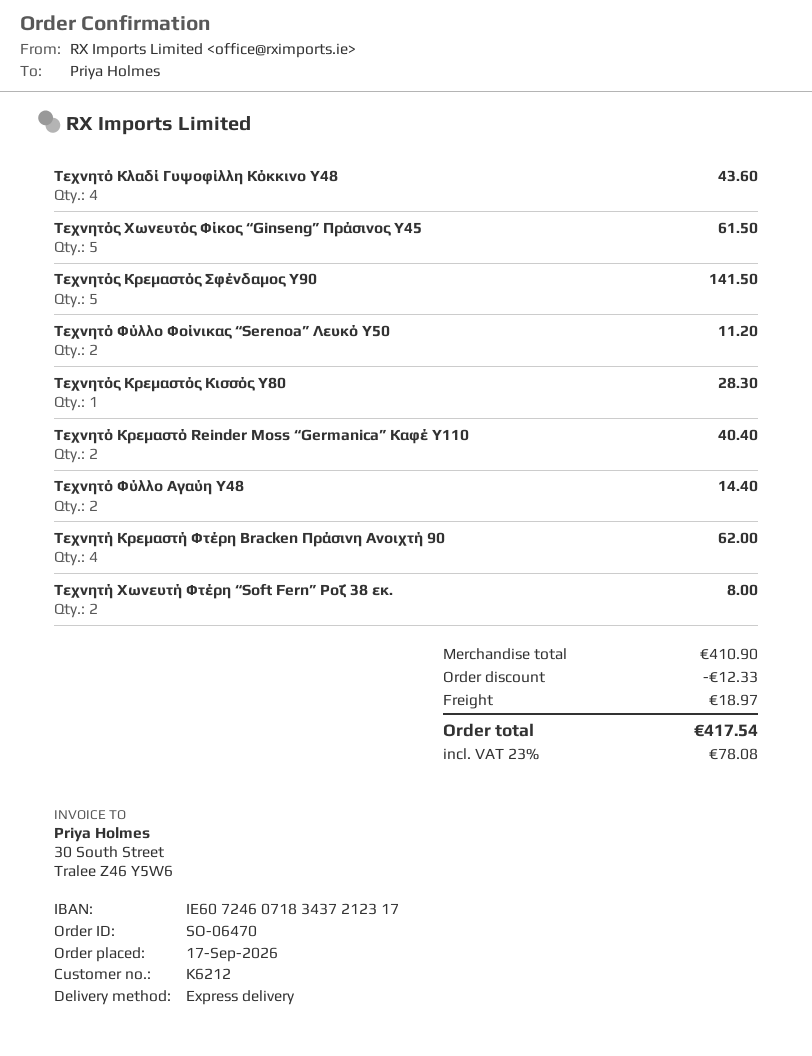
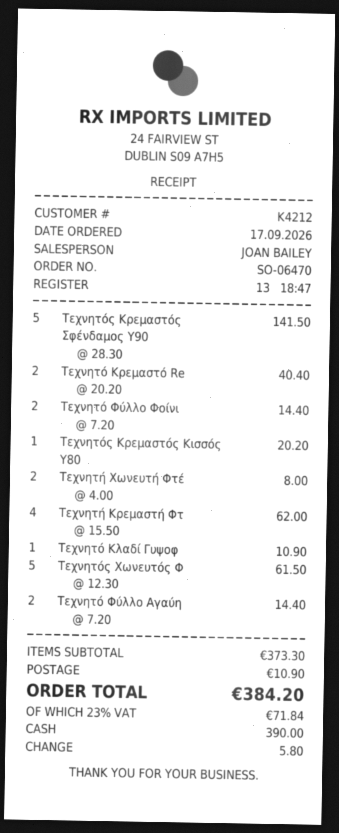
customer number: K6212 -> K4212
Τεχνητό Κλαδί Γυψοφίλλη Κόκκινο Υ48: 4 for 43.60 -> 1 for 10.90
Τεχνητό Φύλλο Φοίνικας “Serenoa” Λευκό Υ50: 2 for 11.20 -> 2 for 14.40
Τεχνητός Κρεμαστός Κισσός Υ80: 1 for 28.30 -> 1 for 20.20
subtotal: 410.90 -> 373.30
discount: 12.33 -> none
shipping: 18.97 -> 10.90
tax: 23% = 78.08 -> 23% = 71.84
total: 417.54 -> 384.20

